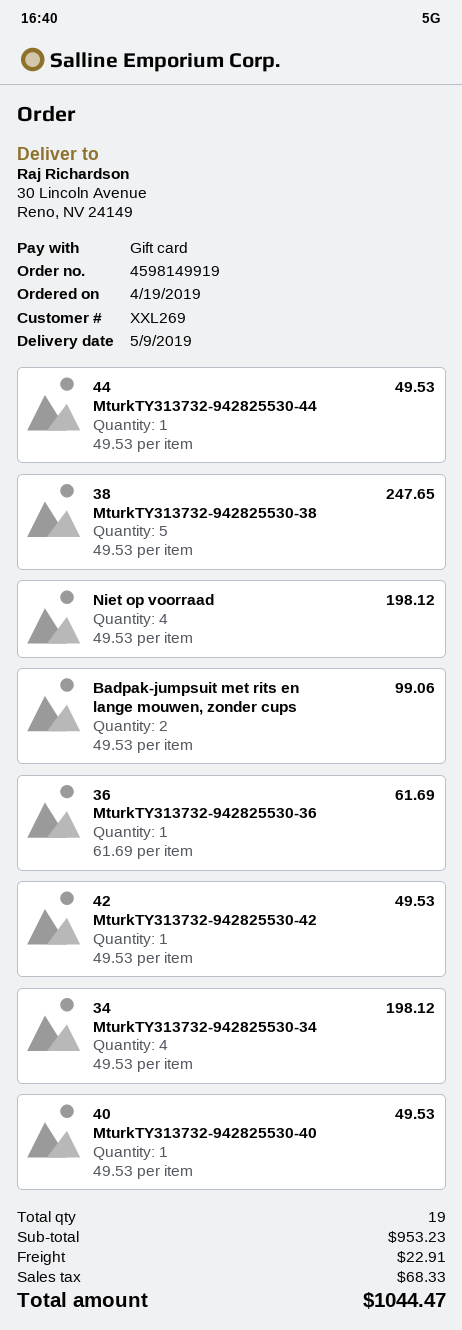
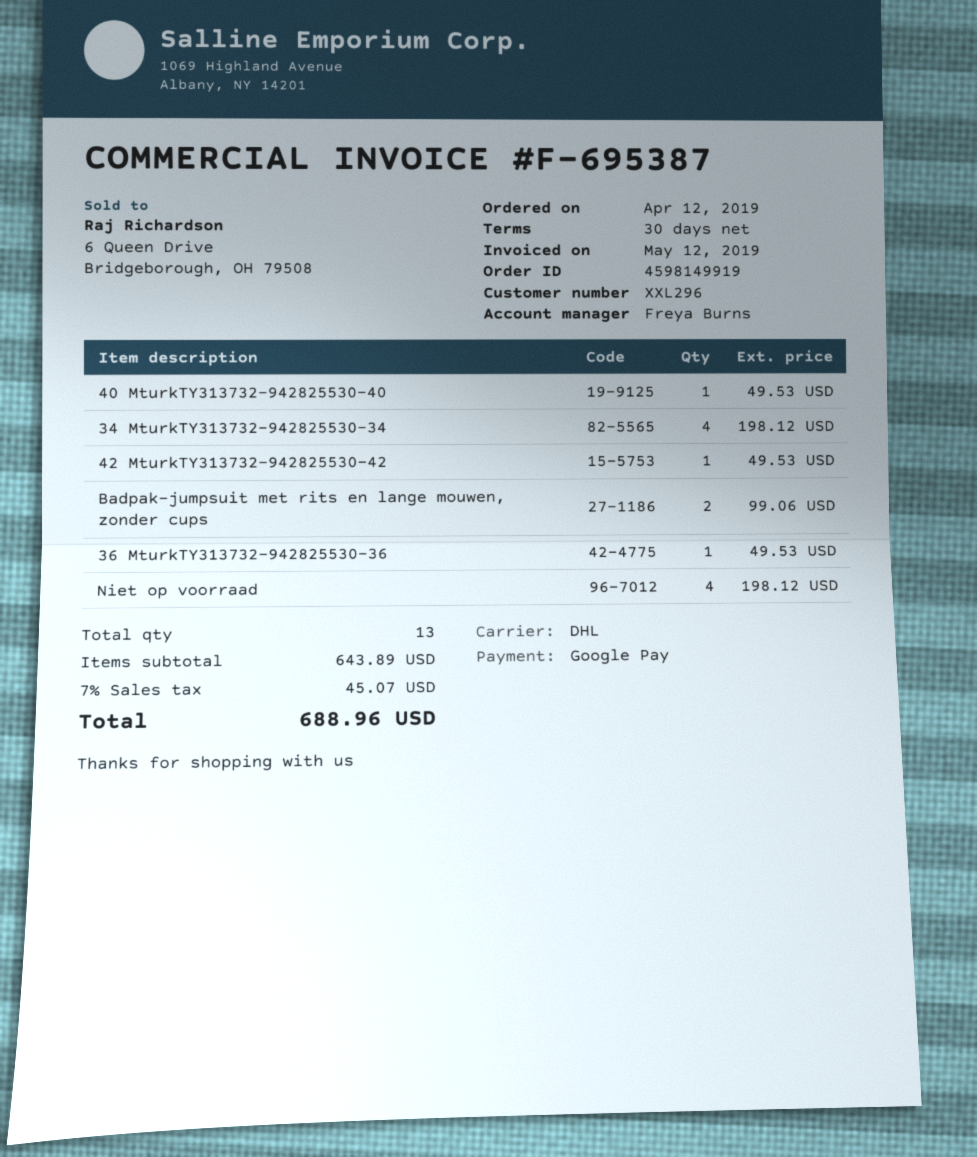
order date: 2019-04-19 -> 2019-04-12
customer number: XXL269 -> XXL296
payment method: gift card -> Google Pay
44 MturkTY313732-942825530-44: 1 for 49.53 -> none
38 MturkTY313732-942825530-38: 5 for 247.65 -> none
36 MturkTY313732-942825530-36: 1 for 61.69 -> 1 for 49.53
total quantity: 19 -> 13
subtotal: 953.23 -> 643.89
shipping: 22.91 -> none
tax: 68.33 -> 45.07
total: 1044.47 -> 688.96

